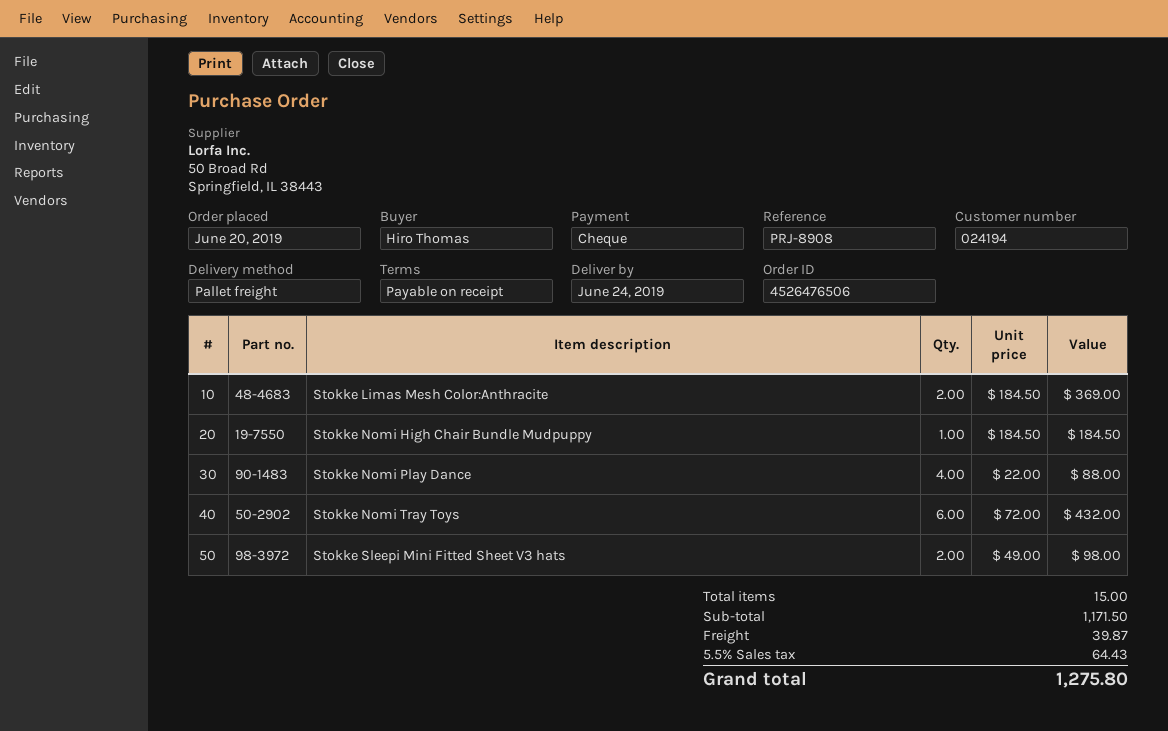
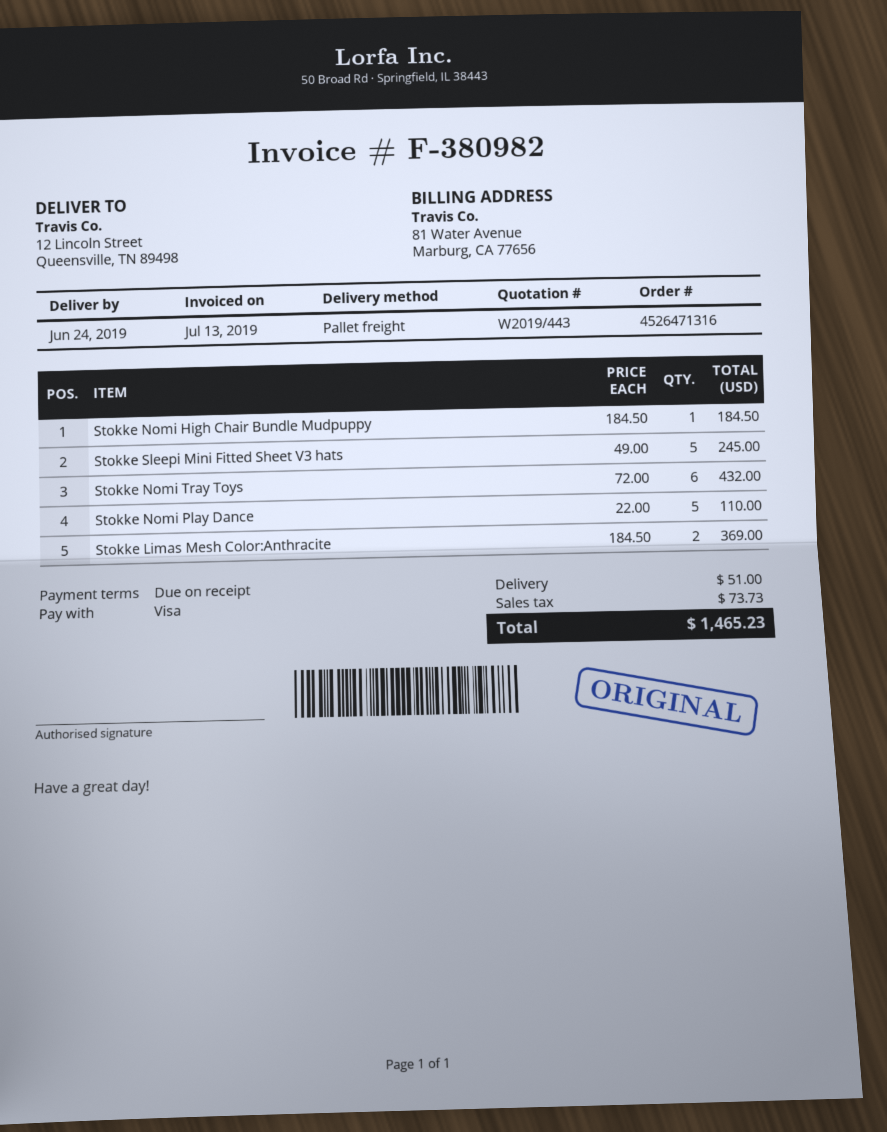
order number: 4526476506 -> 4526471316
payment method: cheque -> Visa
Stokke Nomi Play Dance: 4 x 22.00 = 88.00 -> 5 x 22.00 = 110.00
Stokke Sleepi Mini Fitted Sheet V3 hats: 2 x 49.00 = 98.00 -> 5 x 49.00 = 245.00
shipping: 39.87 -> 51.00
tax: 64.43 -> 73.73
total: 1275.80 -> 1465.23

